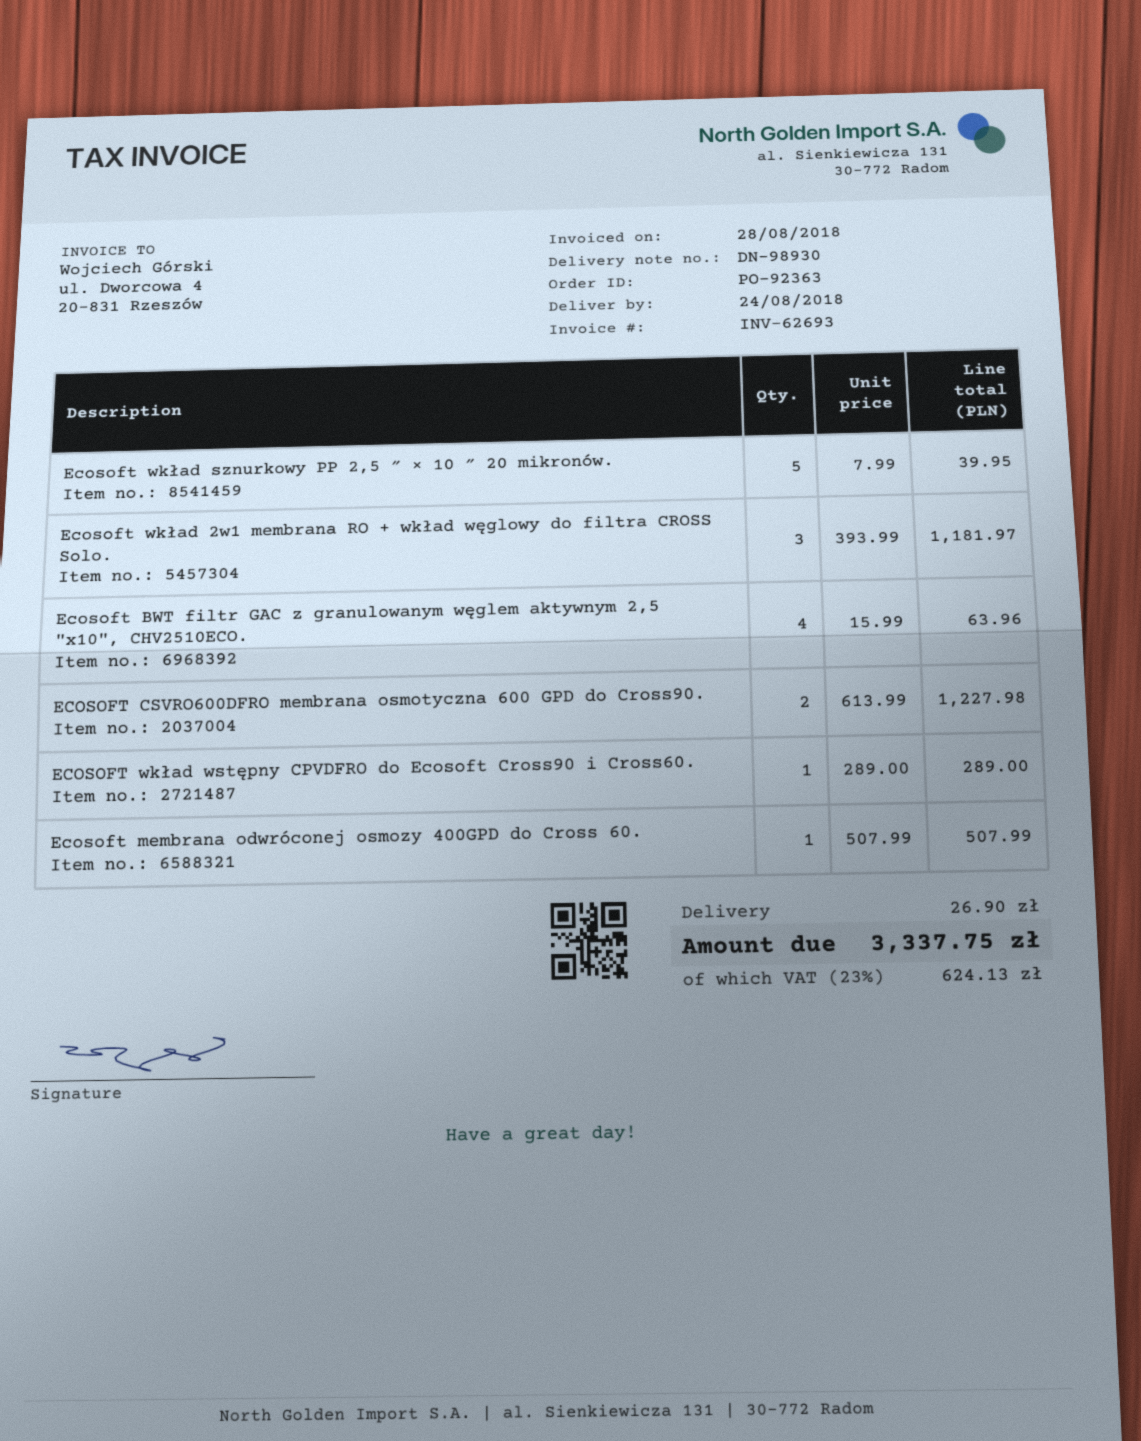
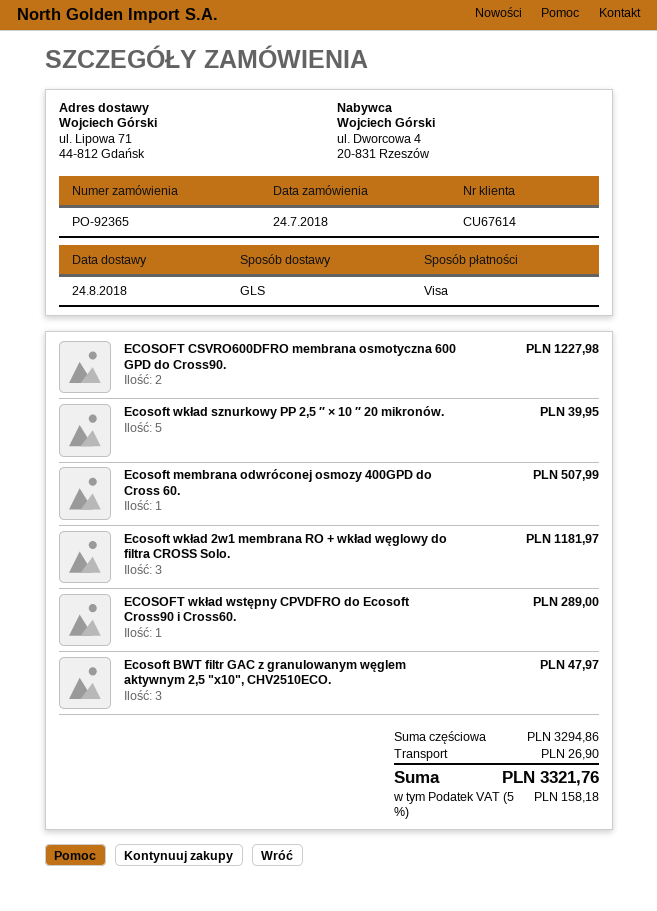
order number: PO-92363 -> PO-92365
Ecosoft BWT filtr GAC z granulowanym węglem aktywnym 2,5 "x10", CHV2510ECO.: 4 for 63.96 -> 3 for 47.97
tax: 23% = 624.13 -> 5% = 158.18
total: 3337.75 -> 3321.76

